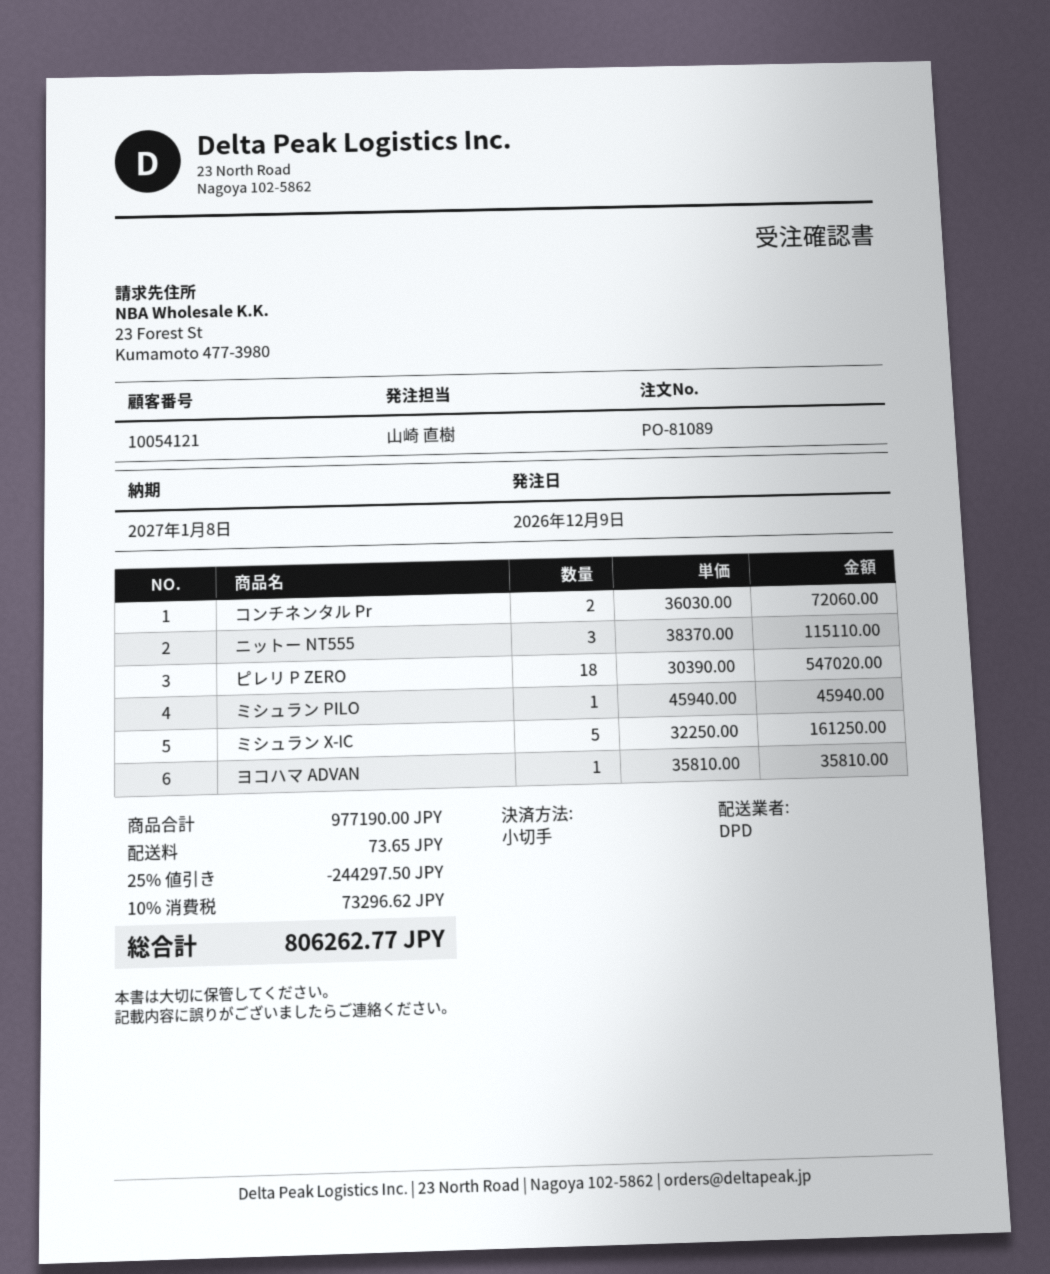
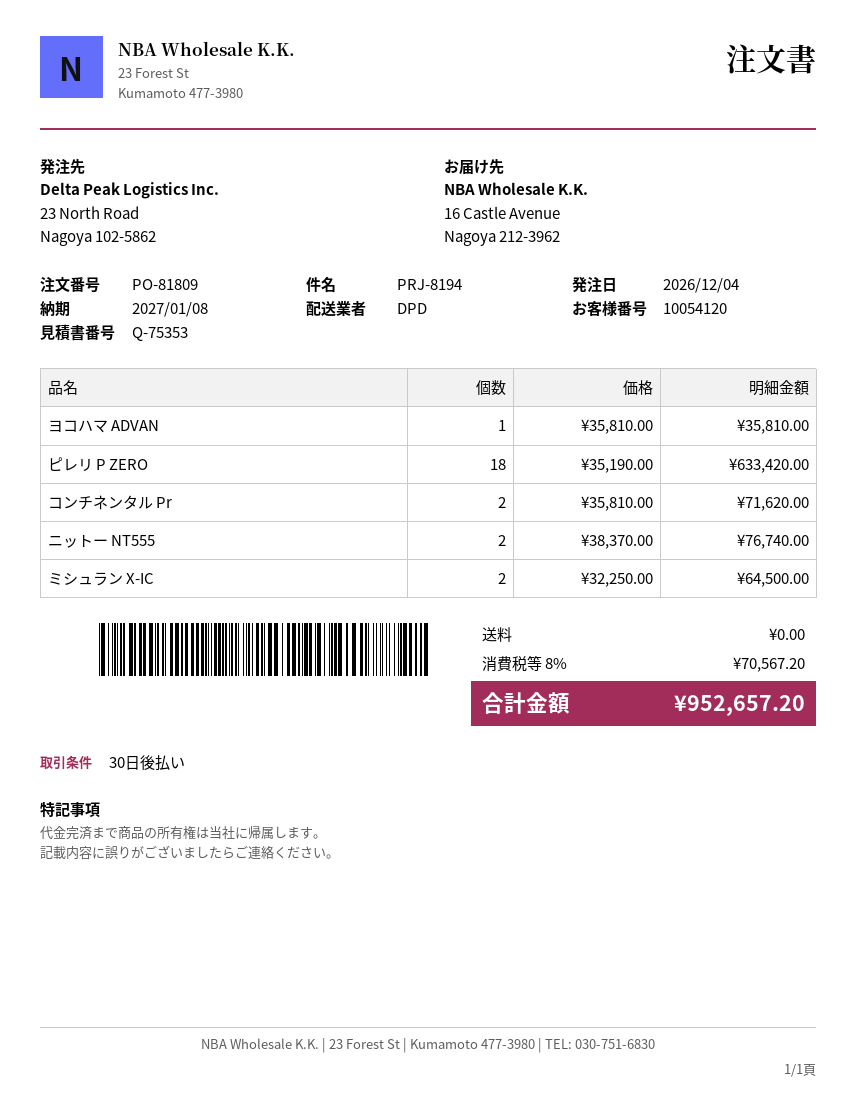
order number: PO-81089 -> PO-81809
order date: 2026-12-09 -> 2026-12-04
customer number: 10054121 -> 10054120
コンチネンタル Pr: 2 x 36030.00 = 72060.00 -> 2 x 35810.00 = 71620.00
ニットー NT555: 3 x 38370.00 = 115110.00 -> 2 x 38370.00 = 76740.00
ピレリ P ZERO: 18 x 30390.00 = 547020.00 -> 18 x 35190.00 = 633420.00
ミシュラン PILO: 1 x 45940.00 = 45940.00 -> none
ミシュラン X-IC: 5 x 32250.00 = 161250.00 -> 2 x 32250.00 = 64500.00
discount: 25% = 244297.50 -> none
shipping: 73.65 -> 0.00
tax: 10% = 73296.62 -> 8% = 70567.20
total: 806262.77 -> 952657.20

